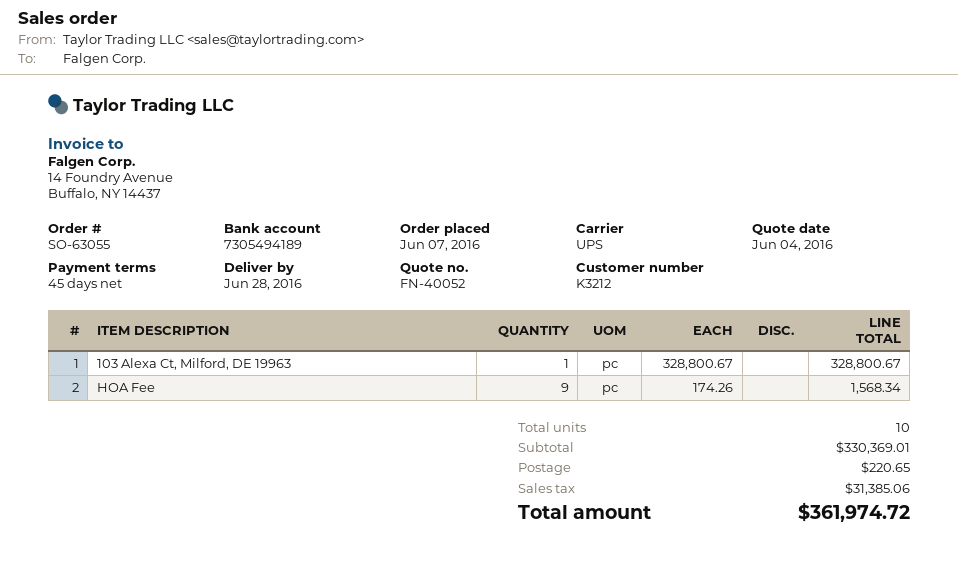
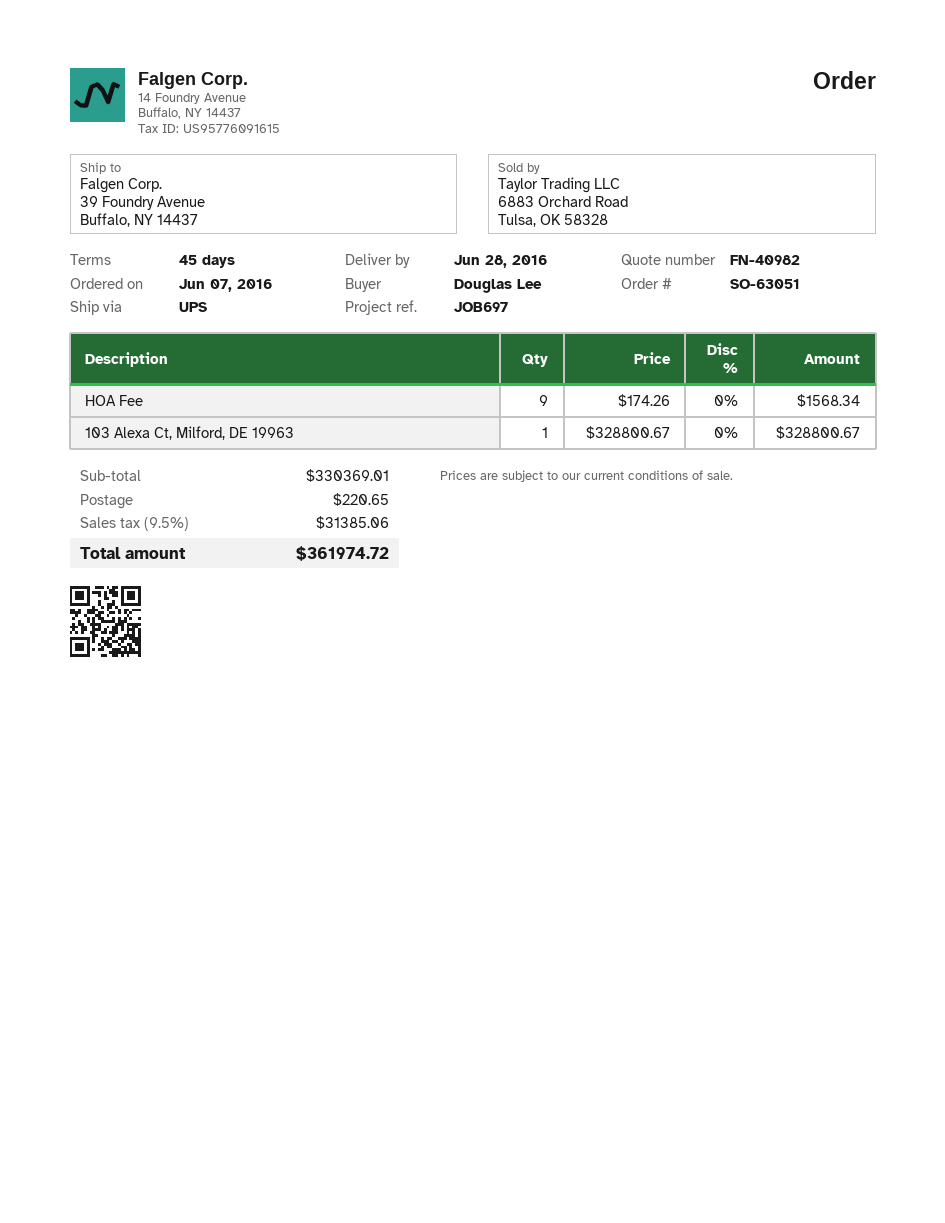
quote number: FN-40052 -> FN-40982
order number: SO-63055 -> SO-63051

